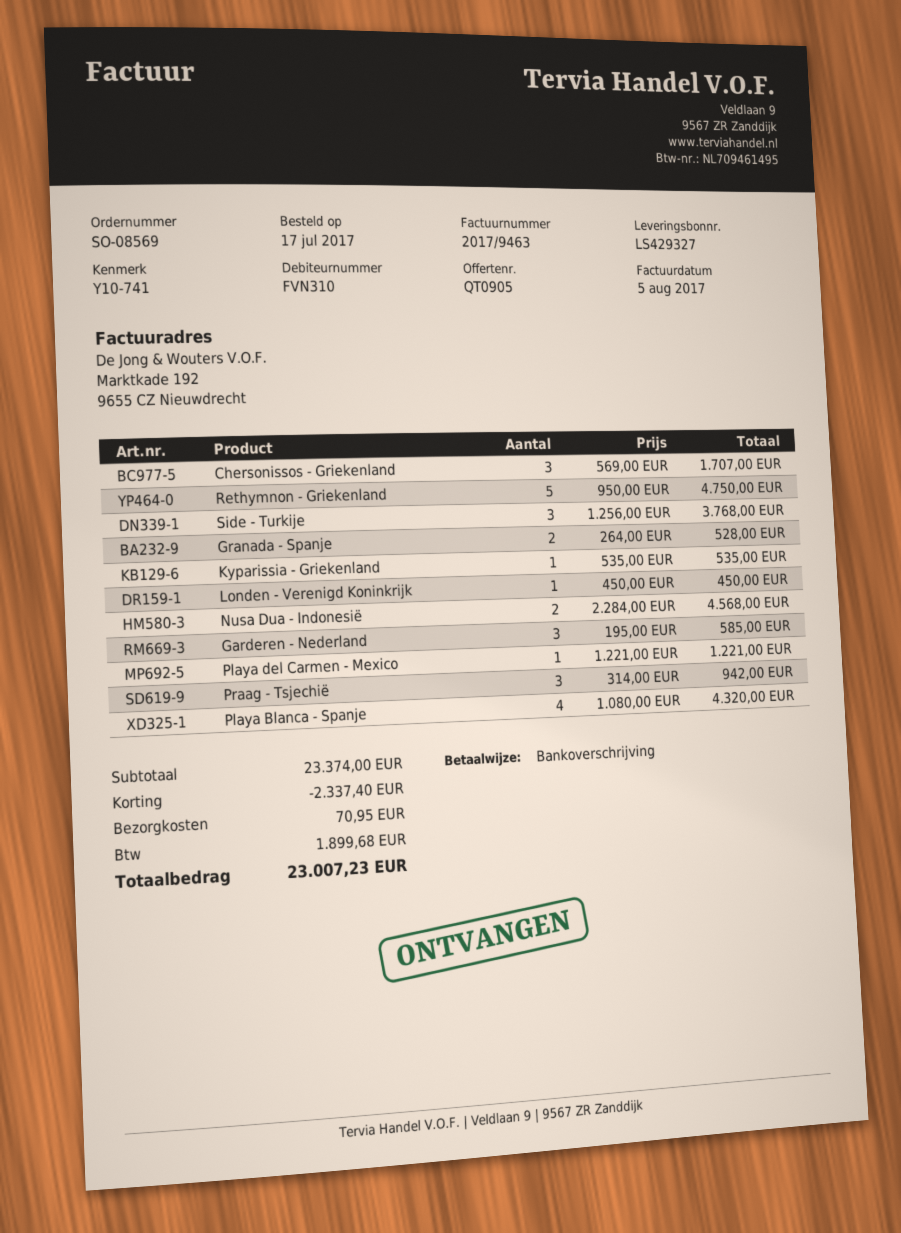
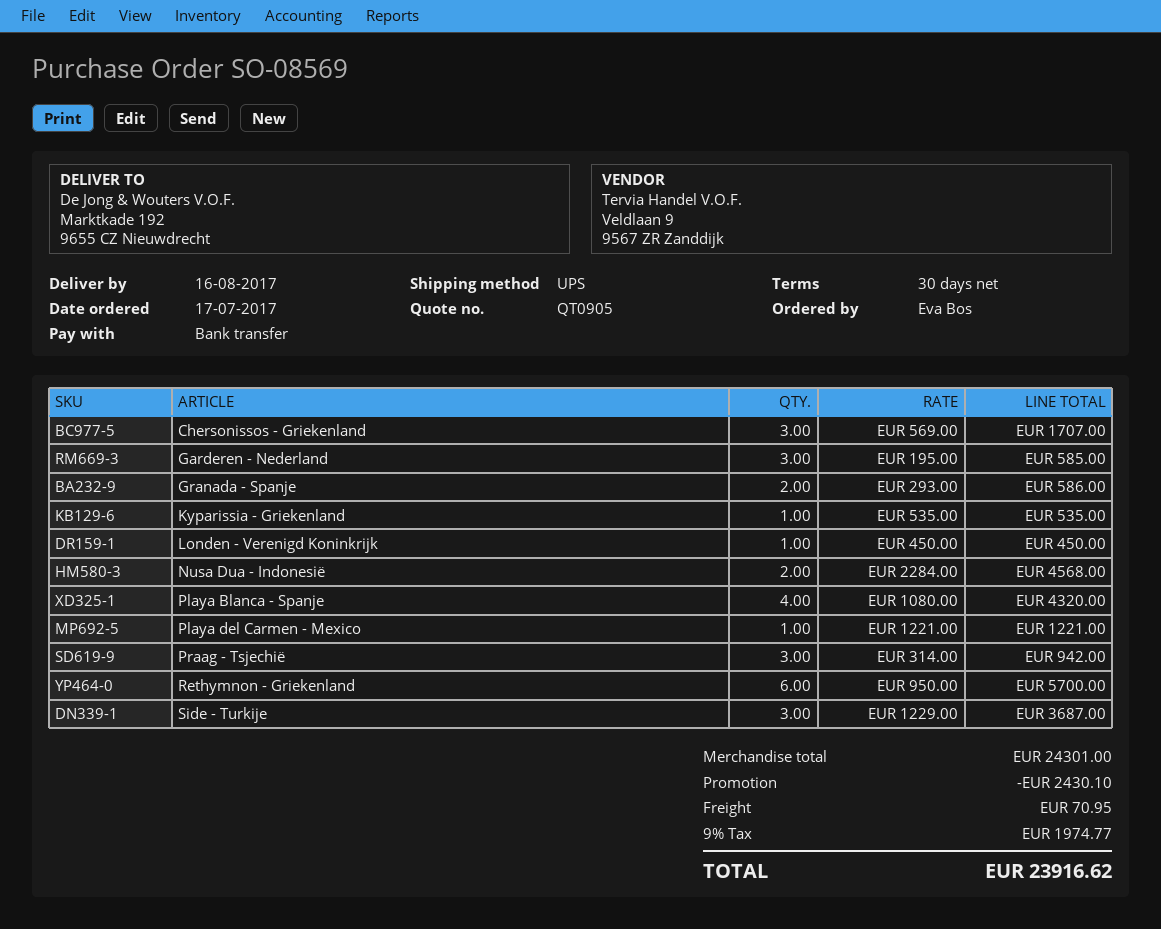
Rethymnon - Griekenland: 5 x 950.00 = 4750.00 -> 6 x 950.00 = 5700.00
Side - Turkije: 3 x 1256.00 = 3768.00 -> 3 x 1229.00 = 3687.00
Granada - Spanje: 2 x 264.00 = 528.00 -> 2 x 293.00 = 586.00
subtotal: 23374.00 -> 24301.00
discount: 2337.40 -> 2430.10
tax: 1899.68 -> 1974.77
total: 23007.23 -> 23916.62

